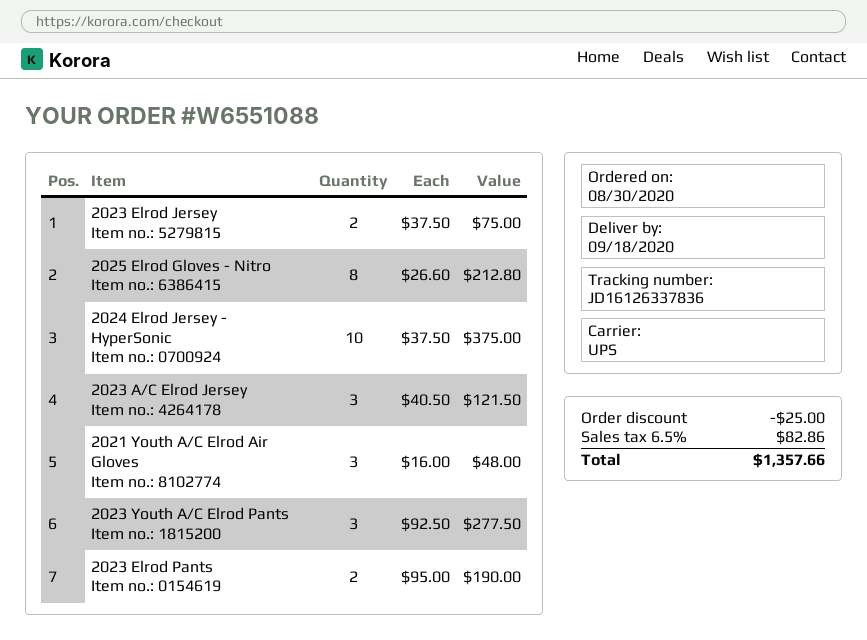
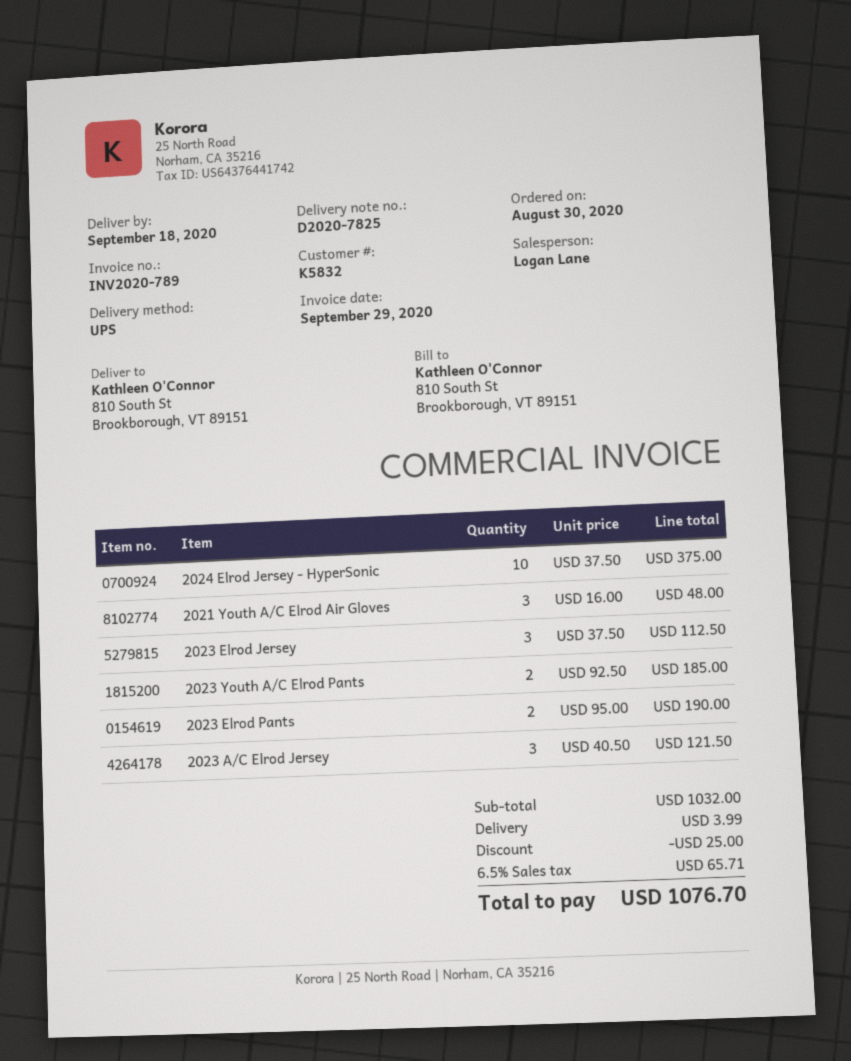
2023 Elrod Jersey: 2 x 37.50 = 75.00 -> 3 x 37.50 = 112.50
2025 Elrod Gloves - Nitro: 8 x 26.60 = 212.80 -> none
2023 Youth A/C Elrod Pants: 3 x 92.50 = 277.50 -> 2 x 92.50 = 185.00
shipping: none -> 3.99
tax: 6.5% = 82.86 -> 6.5% = 65.71
total: 1357.66 -> 1076.70

